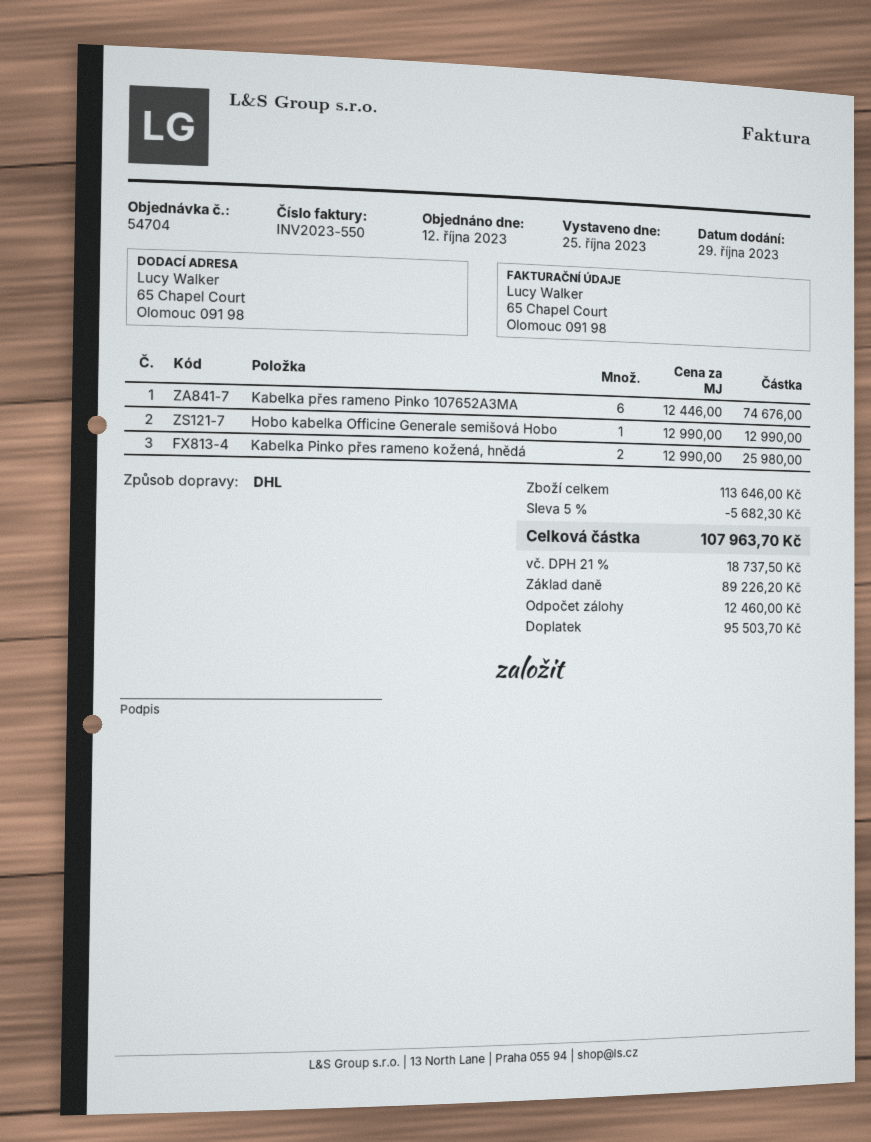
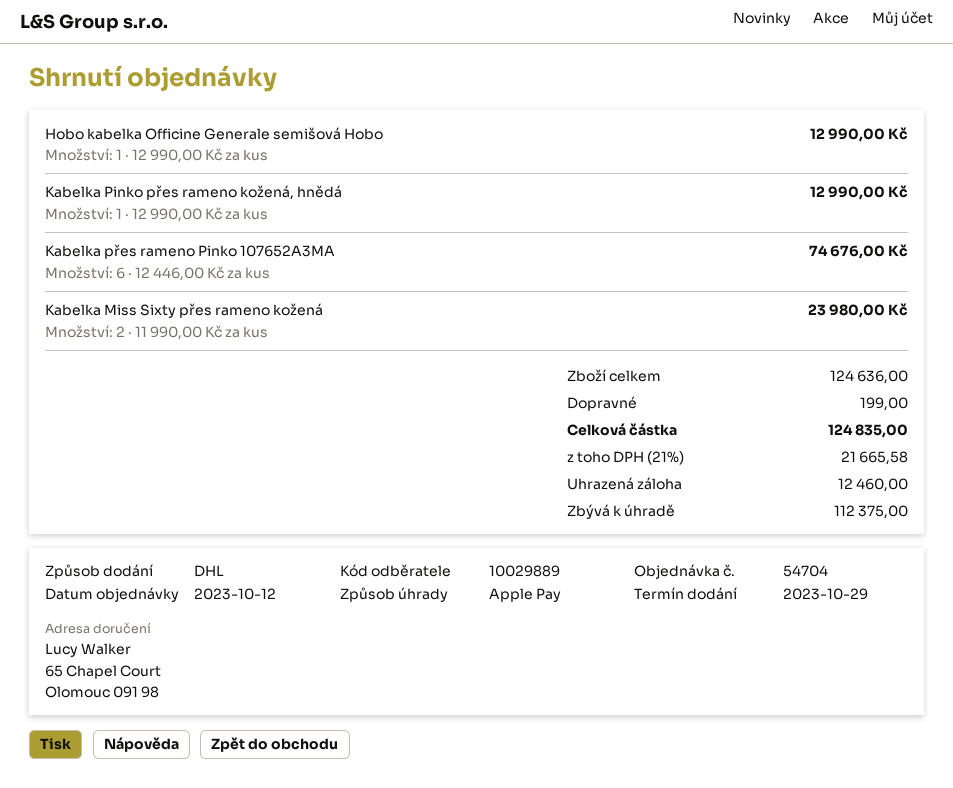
Kabelka Pinko přes rameno kožená, hnědá: 2 x 12990.00 = 25980.00 -> 1 x 12990.00 = 12990.00
Kabelka Miss Sixty přes rameno kožená: none -> 2 x 11990.00 = 23980.00
subtotal: 113646.00 -> 124636.00
discount: 5% = 5682.30 -> none
shipping: none -> 199.00
tax: 21% = 18737.50 -> 21% = 21665.58
total: 107963.70 -> 124835.00
balance: 95503.70 -> 112375.00

